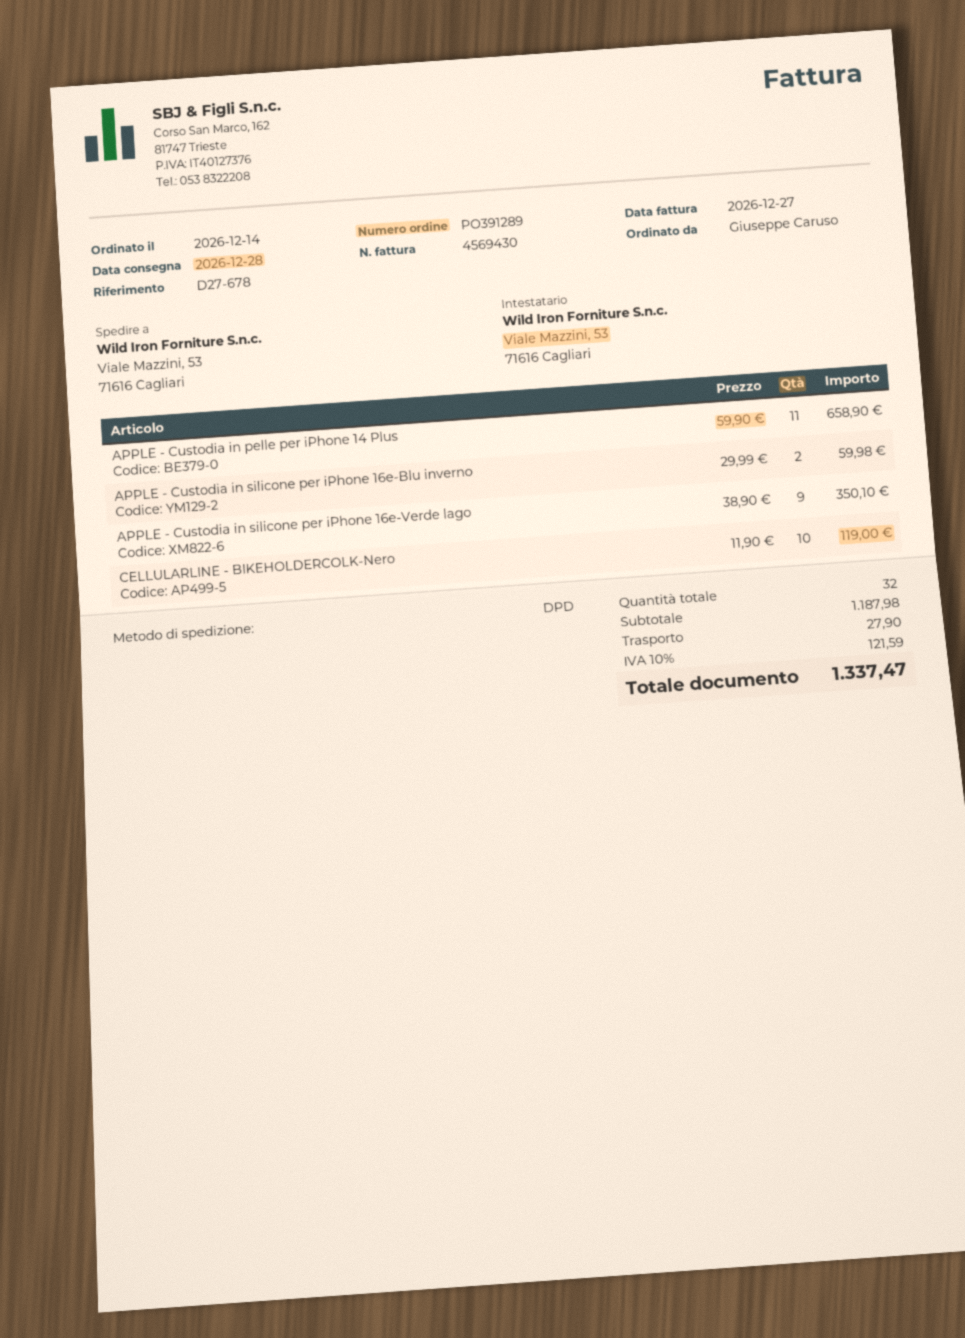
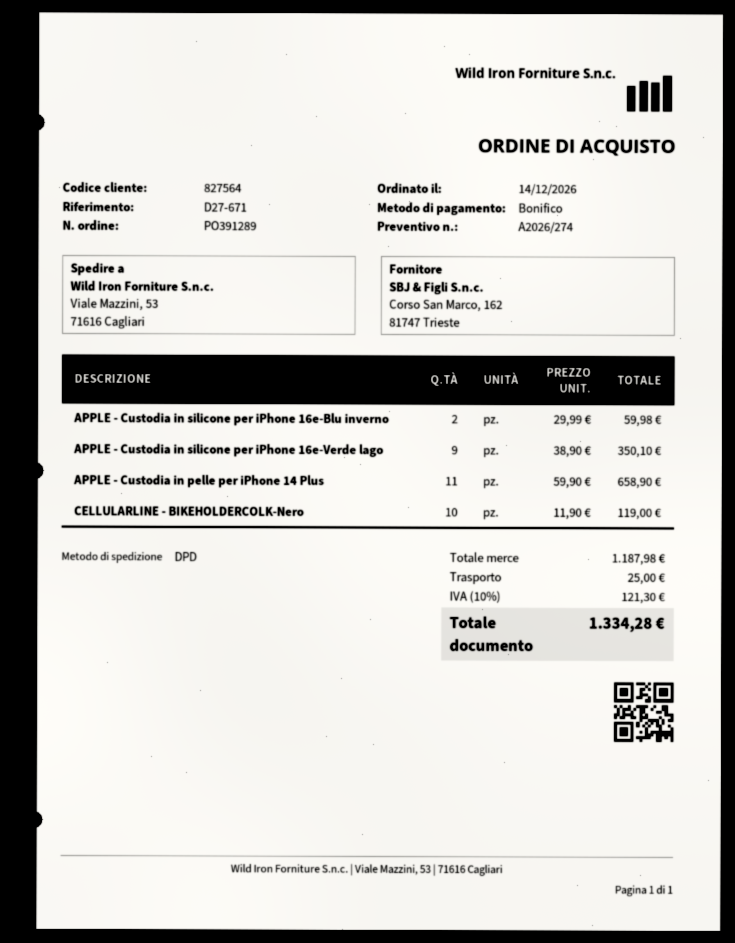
reference: D27-678 -> D27-671
shipping: 27.90 -> 25.00
tax: 10% = 121.59 -> 10% = 121.30
total: 1337.47 -> 1334.28

